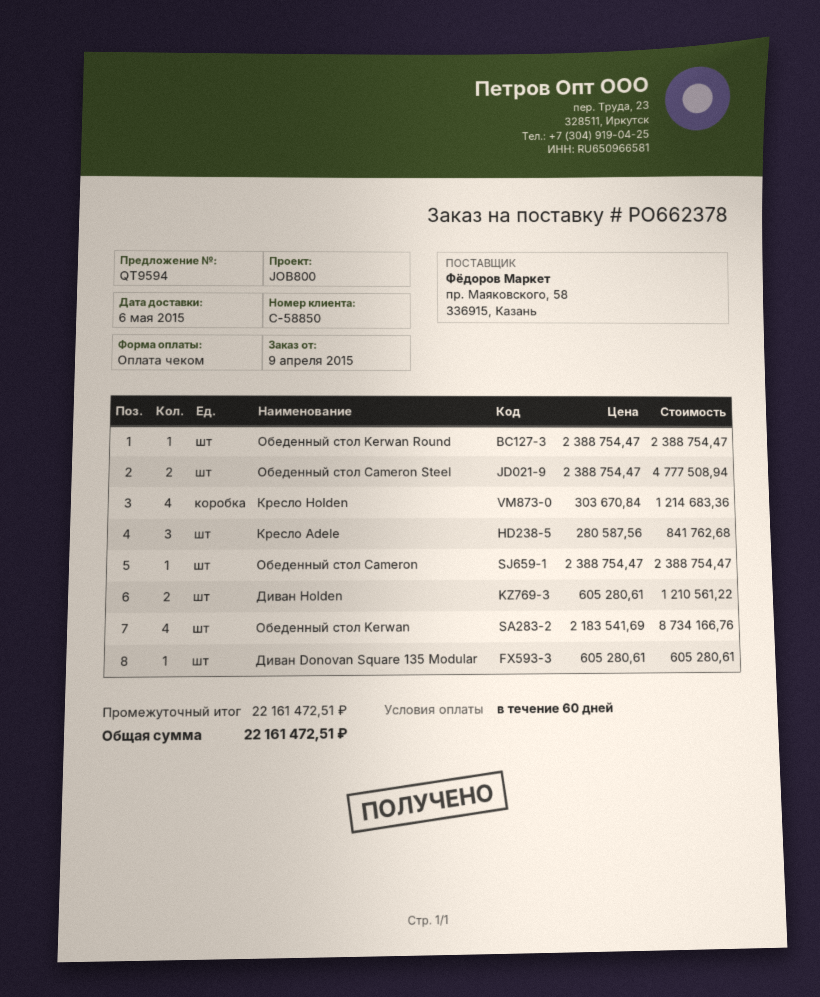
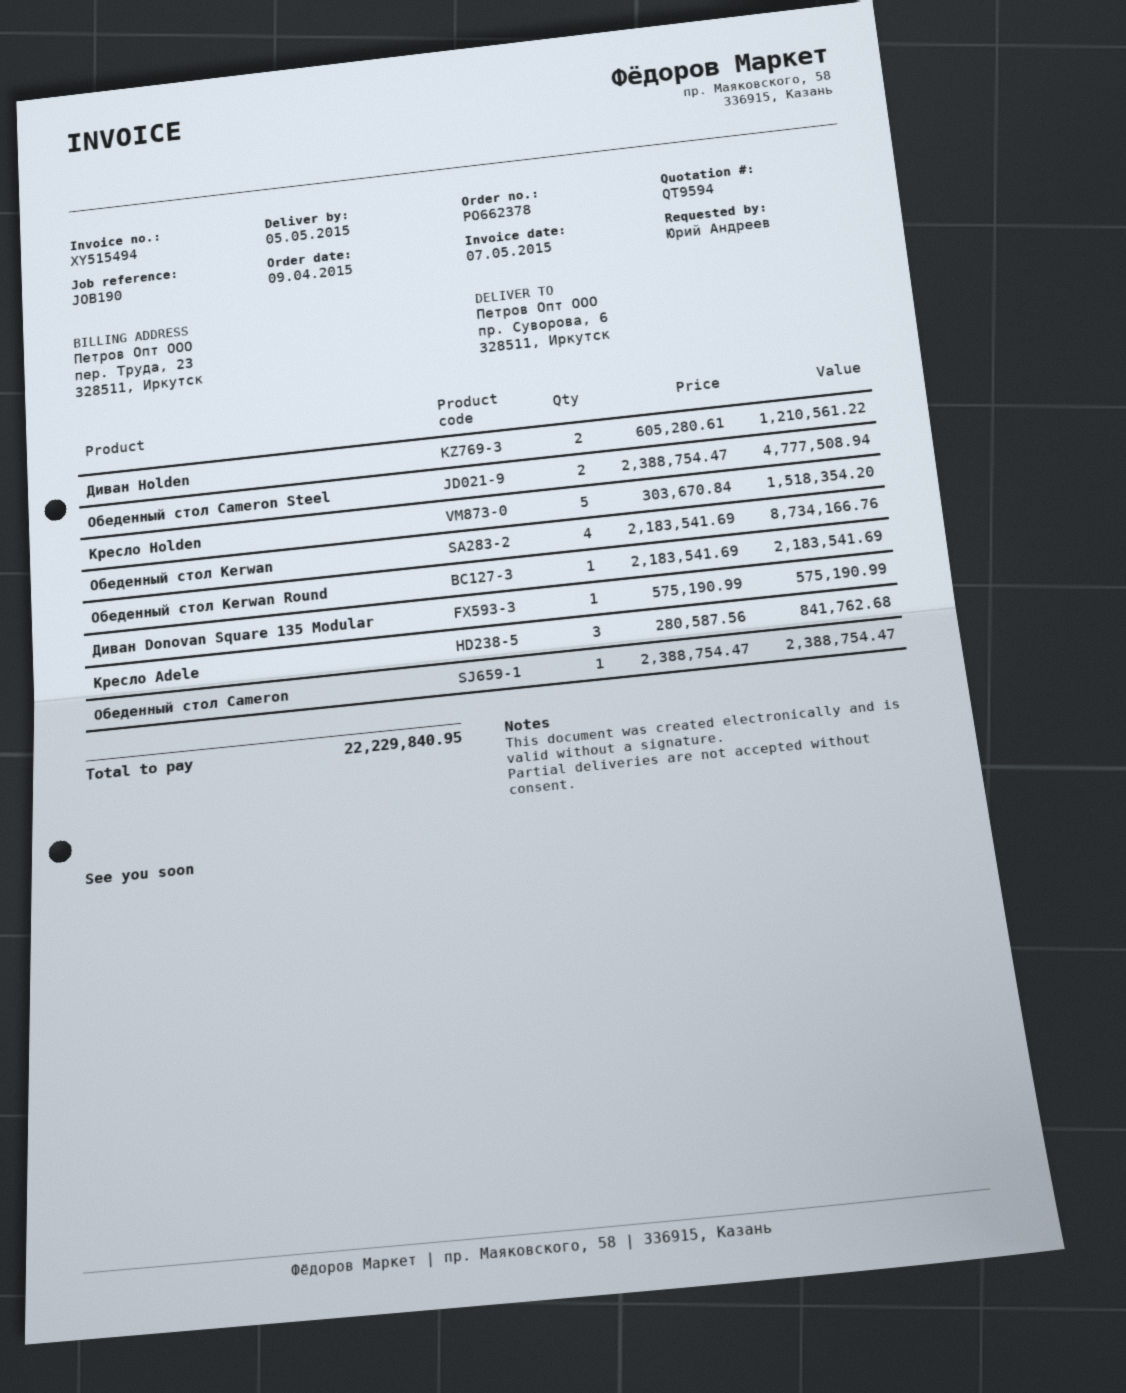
delivery date: 2015-05-06 -> 2015-05-05
reference: JOB800 -> JOB190
Обеденный стол Kerwan Round: 1 x 2388754.47 = 2388754.47 -> 1 x 2183541.69 = 2183541.69
Кресло Holden: 4 x 303670.84 = 1214683.36 -> 5 x 303670.84 = 1518354.20
Диван Donovan Square 135 Modular: 1 x 605280.61 = 605280.61 -> 1 x 575190.99 = 575190.99
total: 22161472.51 -> 22229840.95

